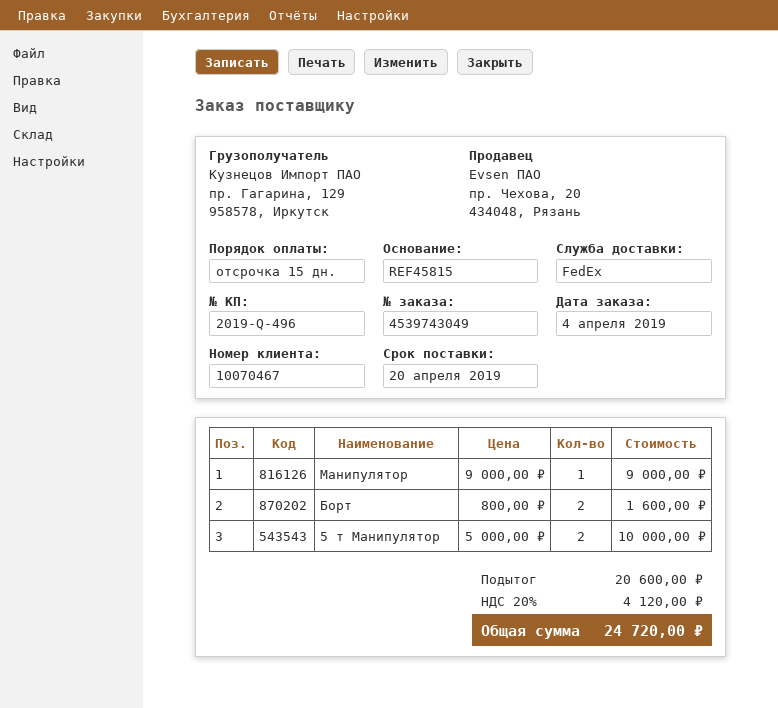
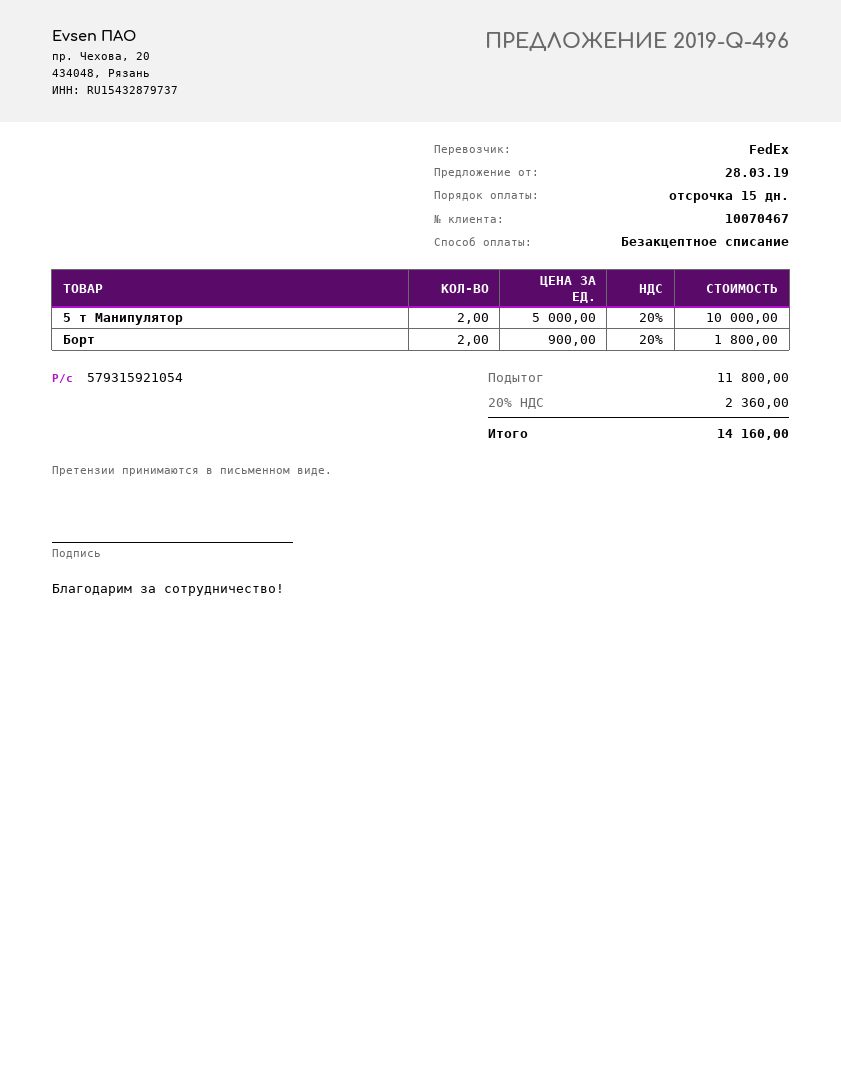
Манипулятор: 1 x 9000.00 = 9000.00 -> none
Борт: 2 x 800.00 = 1600.00 -> 2 x 900.00 = 1800.00
subtotal: 20600.00 -> 11800.00
tax: 20% = 4120.00 -> 20% = 2360.00
total: 24720.00 -> 14160.00

